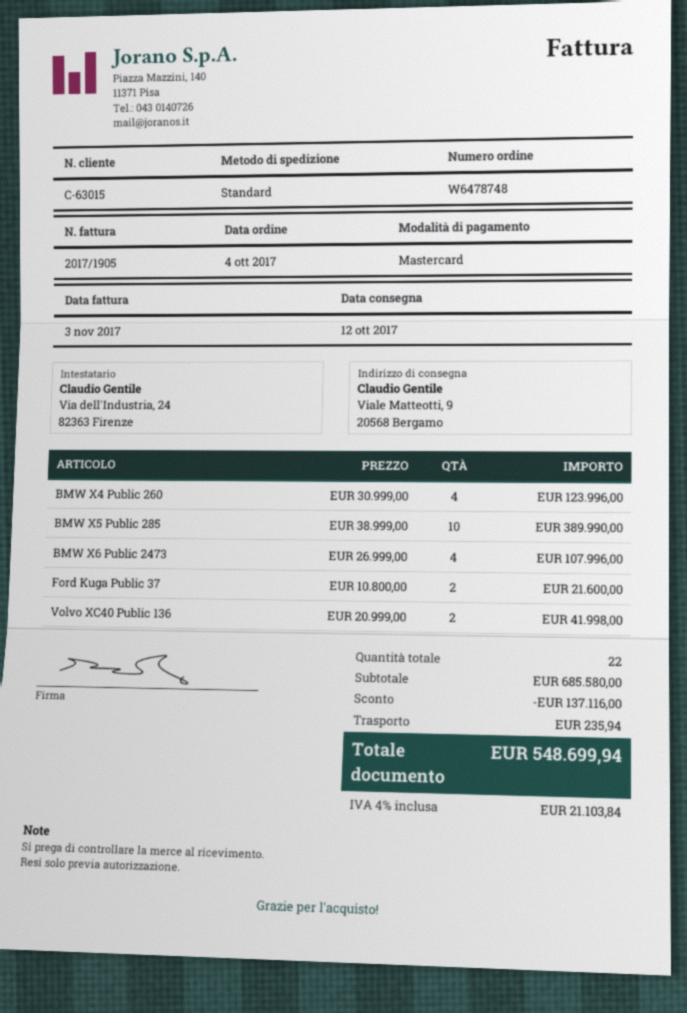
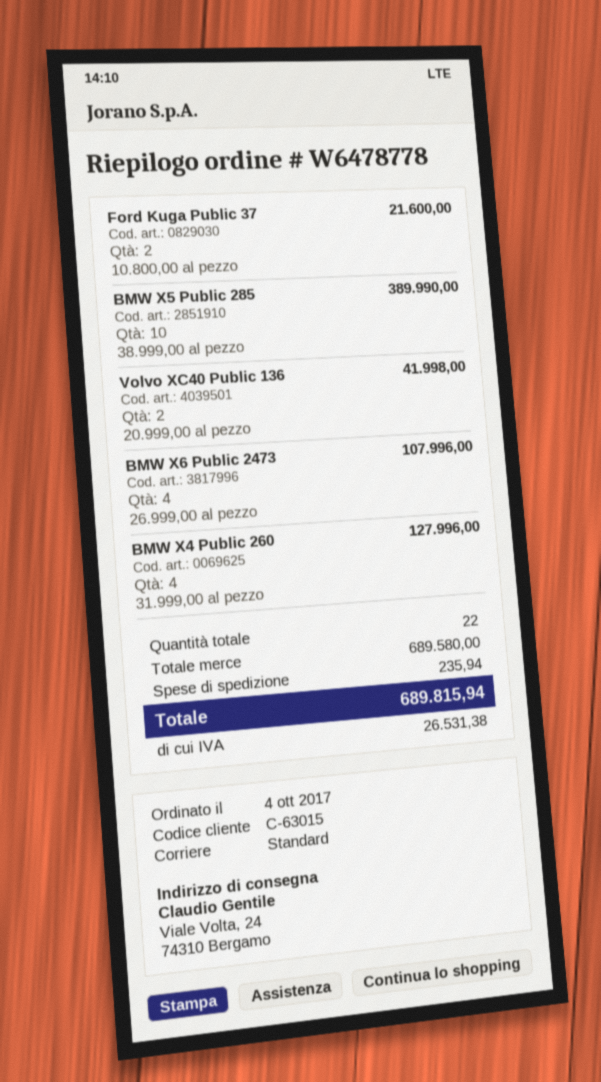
order number: W6478748 -> W6478778
ship to: Viale Matteotti, 9, 20568 Bergamo -> Viale Volta, 24, 74310 Bergamo
BMW X4 Public 260: 4 x 30999.00 = 123996.00 -> 4 x 31999.00 = 127996.00
subtotal: 685580.00 -> 689580.00
discount: 137116.00 -> none
tax: 21103.84 -> 26531.38
total: 548699.94 -> 689815.94

